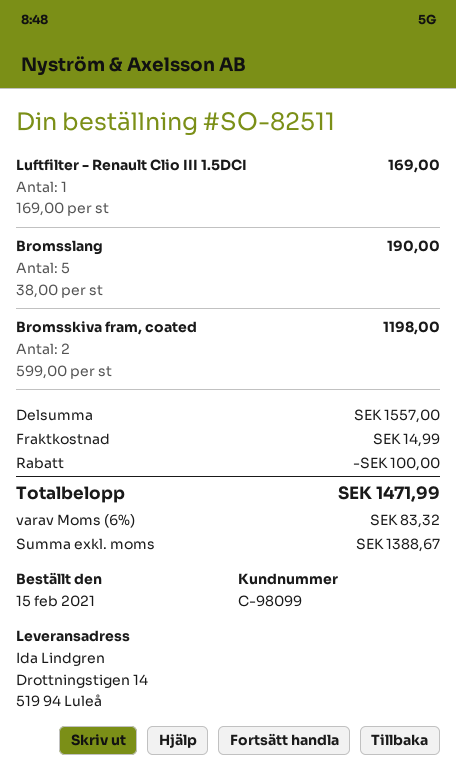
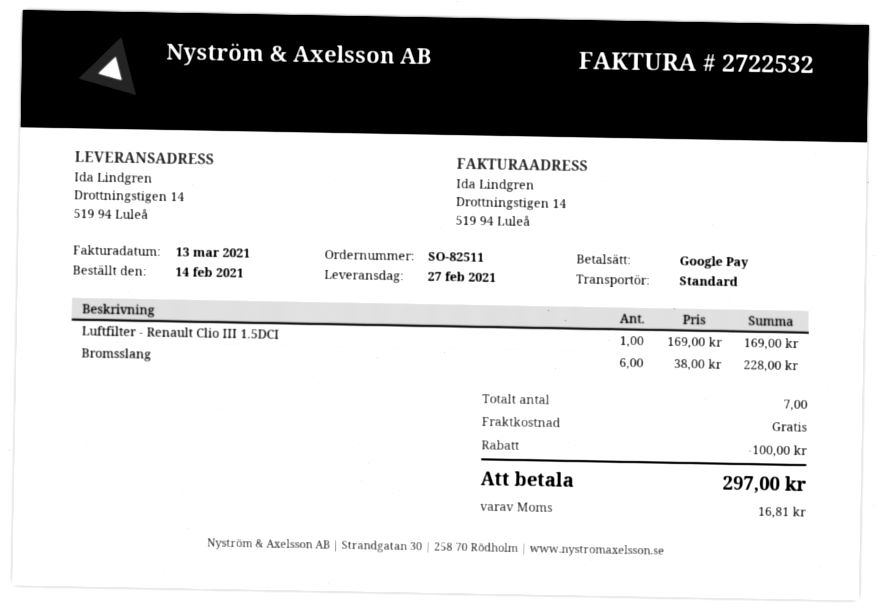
order date: 2021-02-15 -> 2021-02-14
Bromsslang: 5 x 38.00 = 190.00 -> 6 x 38.00 = 228.00
Bromsskiva fram, coated: 2 x 599.00 = 1198.00 -> none
shipping: 14.99 -> 0.00
tax: 83.32 -> 16.81
total: 1471.99 -> 297.00

